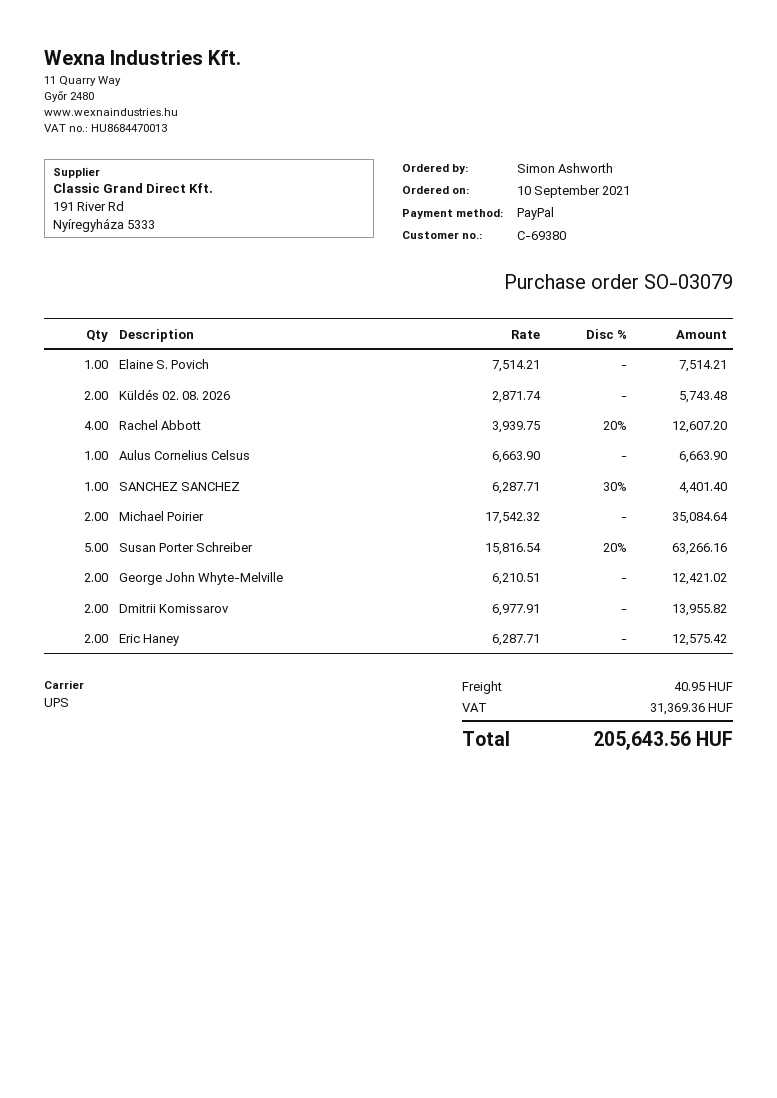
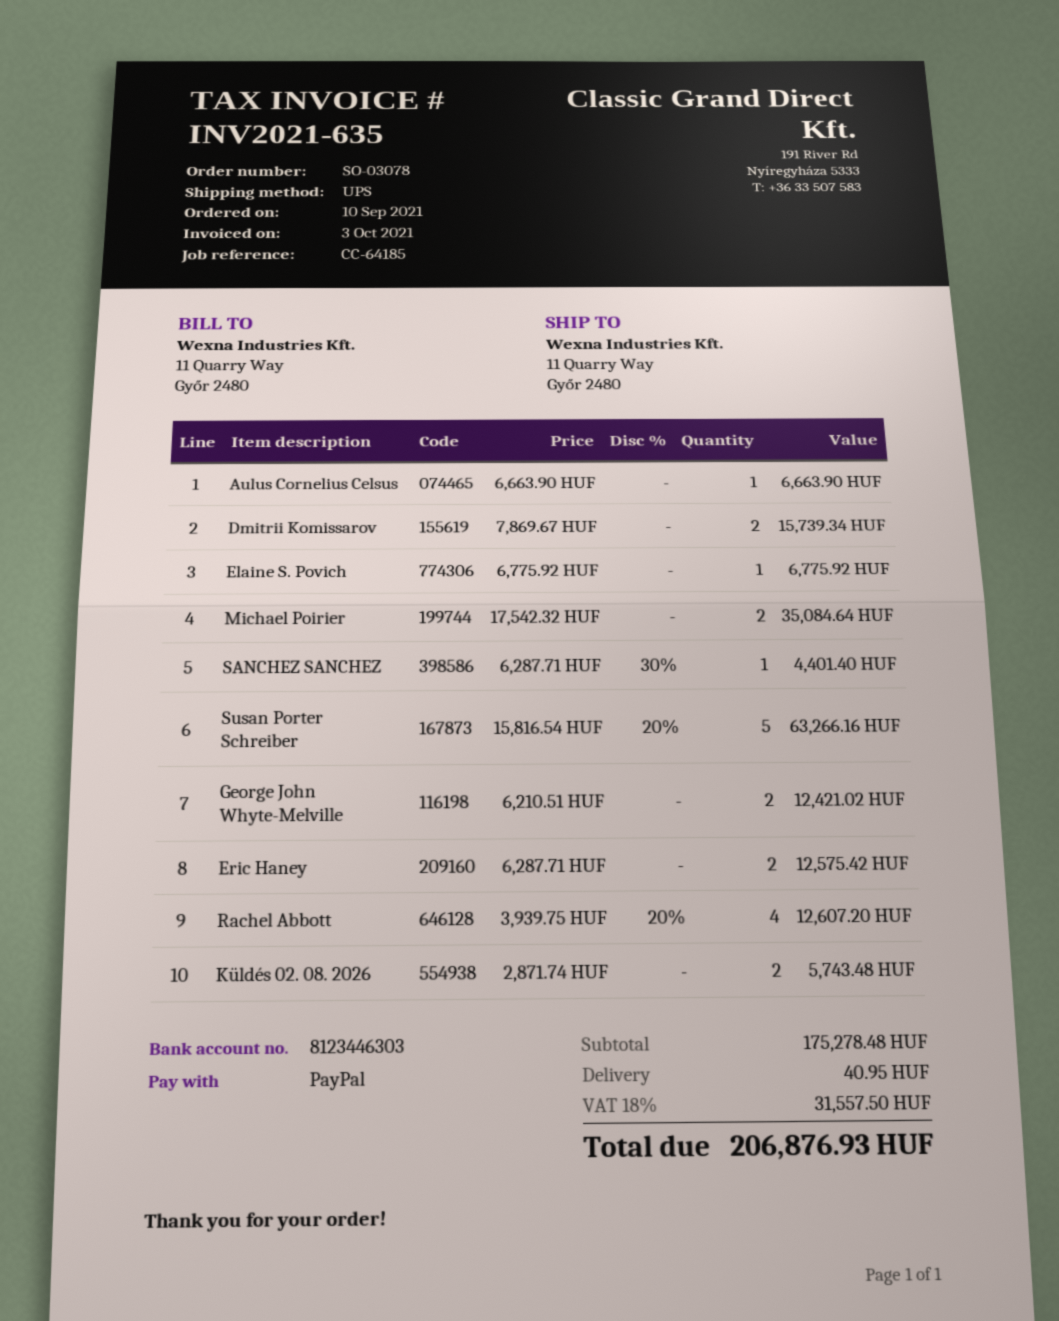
order number: SO-03079 -> SO-03078
Elaine S. Povich: 1 x 7514.21 = 7514.21 -> 1 x 6775.92 = 6775.92
Dmitrii Komissarov: 2 x 6977.91 = 13955.82 -> 2 x 7869.67 = 15739.34
tax: 31369.36 -> 31557.50
total: 205643.56 -> 206876.93

